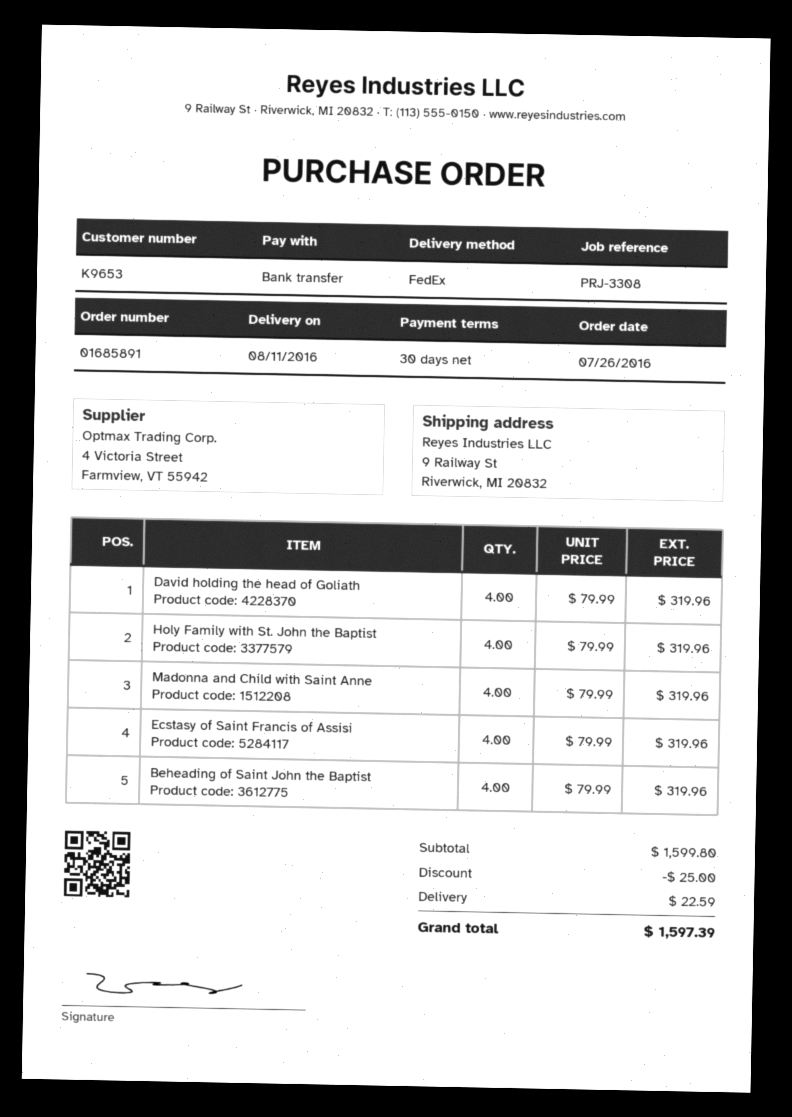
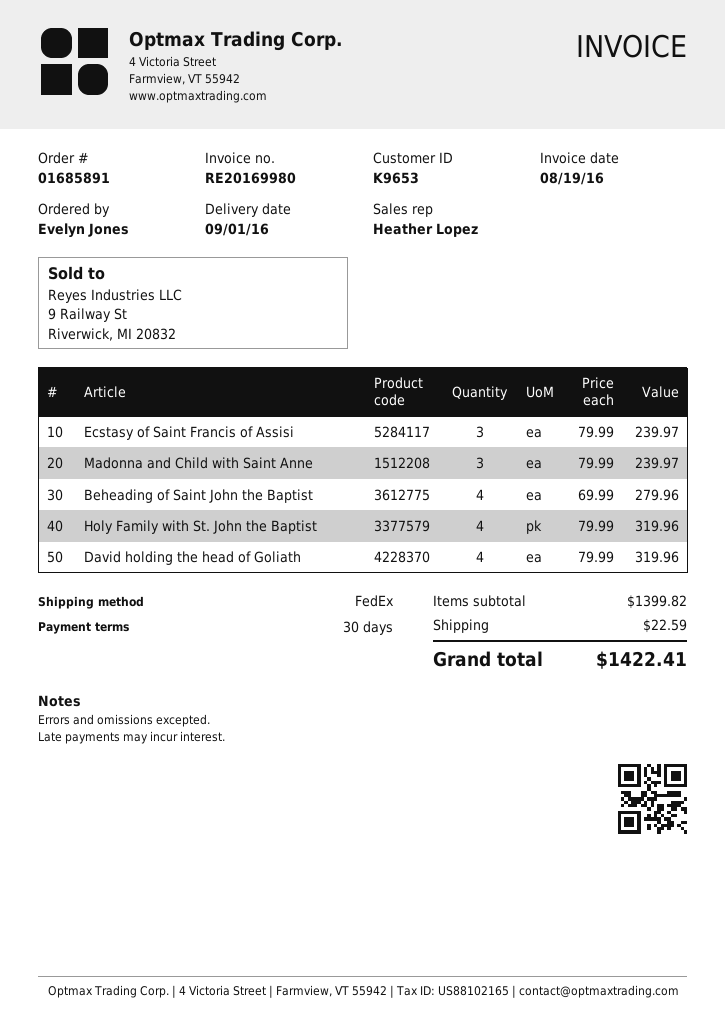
delivery date: 2016-08-11 -> 2016-09-01
Madonna and Child with Saint Anne: 4 x 79.99 = 319.96 -> 3 x 79.99 = 239.97
Ecstasy of Saint Francis of Assisi: 4 x 79.99 = 319.96 -> 3 x 79.99 = 239.97
Beheading of Saint John the Baptist: 4 x 79.99 = 319.96 -> 4 x 69.99 = 279.96
subtotal: 1599.80 -> 1399.82
discount: 25.00 -> none
total: 1597.39 -> 1422.41

